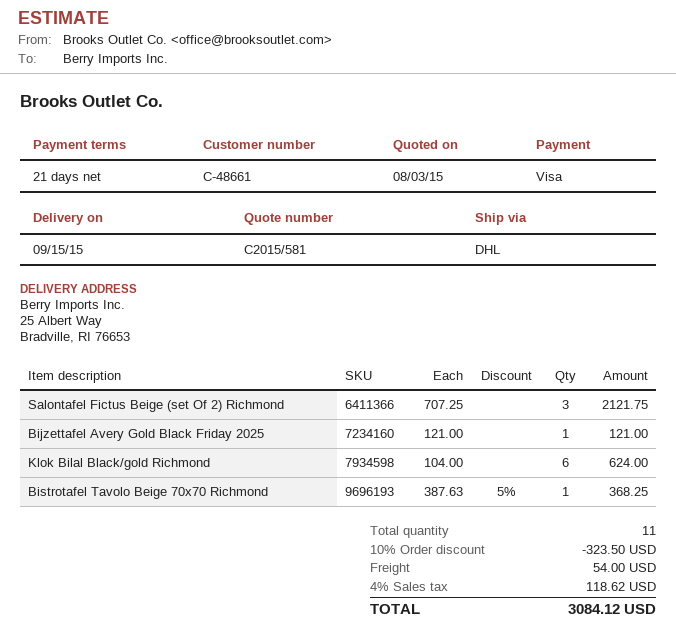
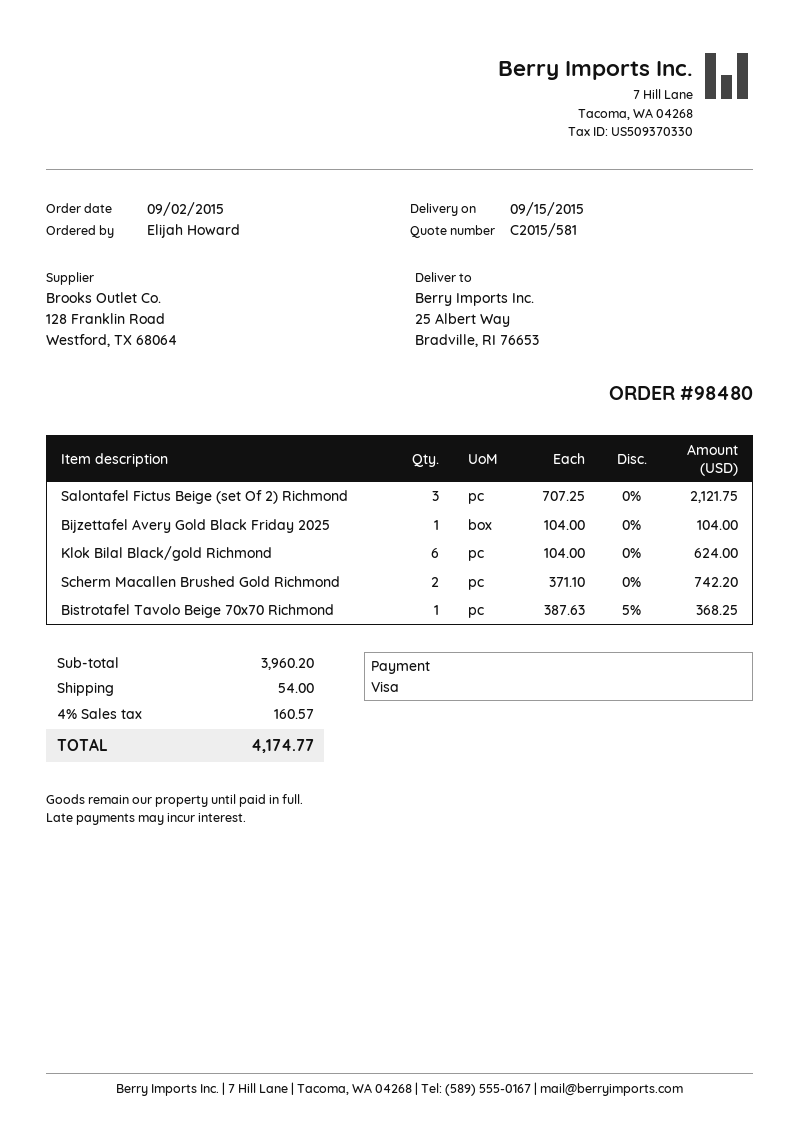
Bijzettafel Avery Gold Black Friday 2025: 1 x 121.00 = 121.00 -> 1 x 104.00 = 104.00
Scherm Macallen Brushed Gold Richmond: none -> 2 x 371.10 = 742.20
discount: 10% = 323.50 -> none
tax: 4% = 118.62 -> 4% = 160.57
total: 3084.12 -> 4174.77

